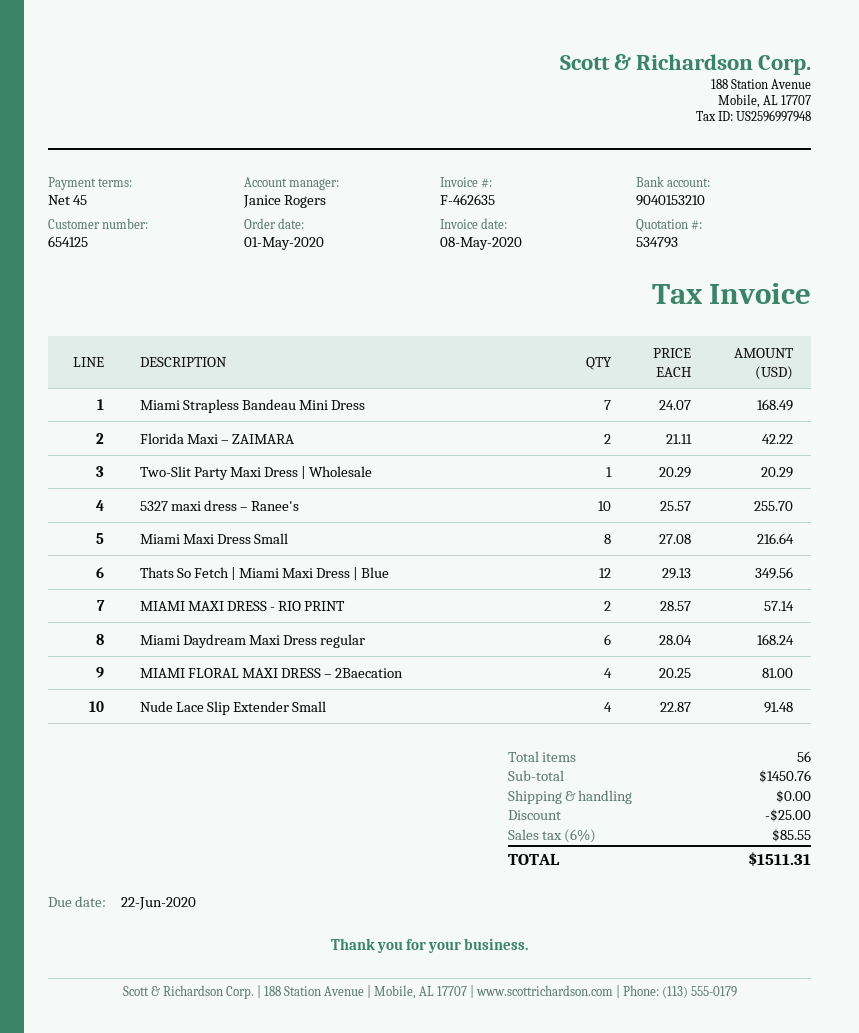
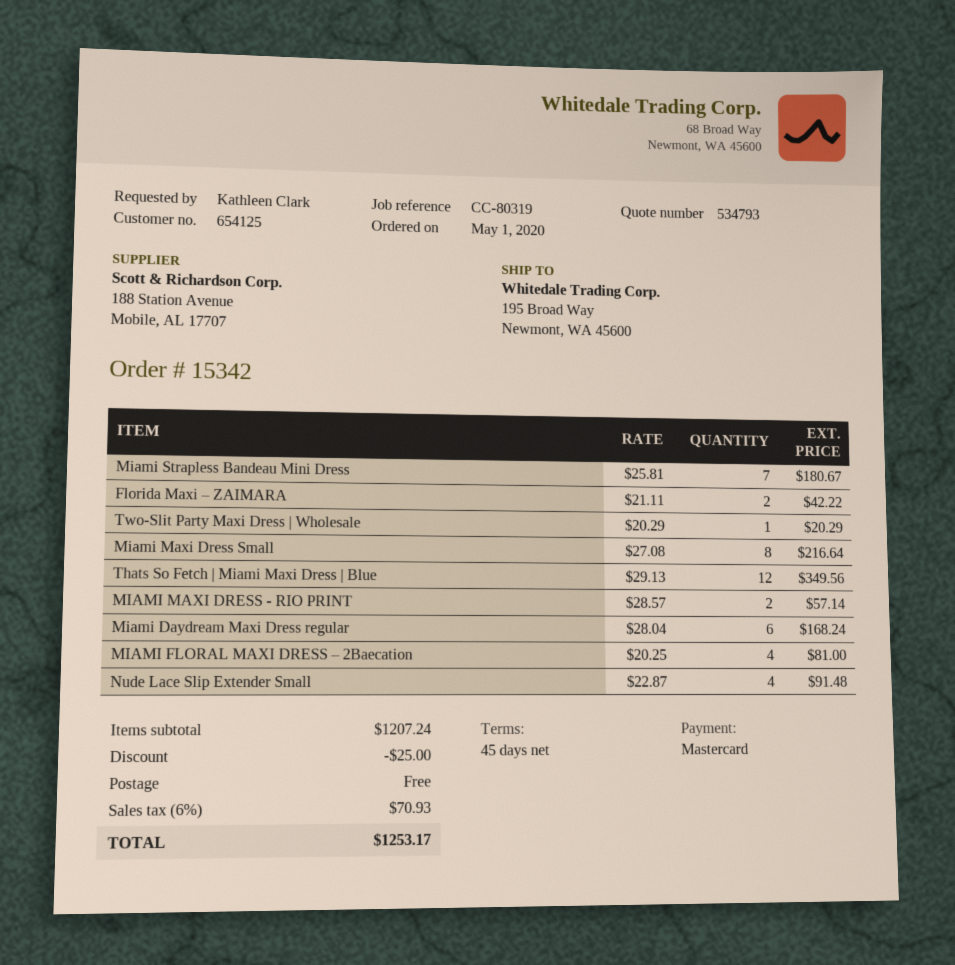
Miami Strapless Bandeau Mini Dress: 7 x 24.07 = 168.49 -> 7 x 25.81 = 180.67
5327 maxi dress – Ranee's: 10 x 25.57 = 255.70 -> none
subtotal: 1450.76 -> 1207.24
tax: 6% = 85.55 -> 6% = 70.93
total: 1511.31 -> 1253.17

